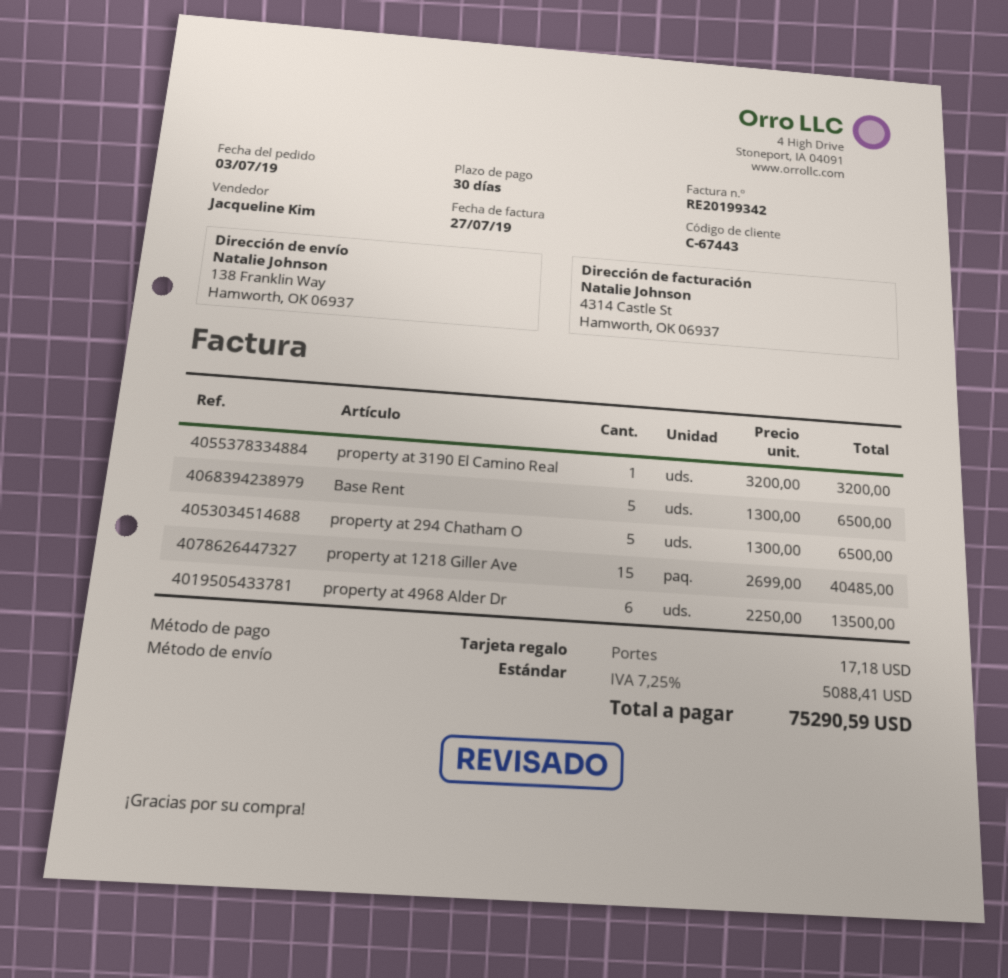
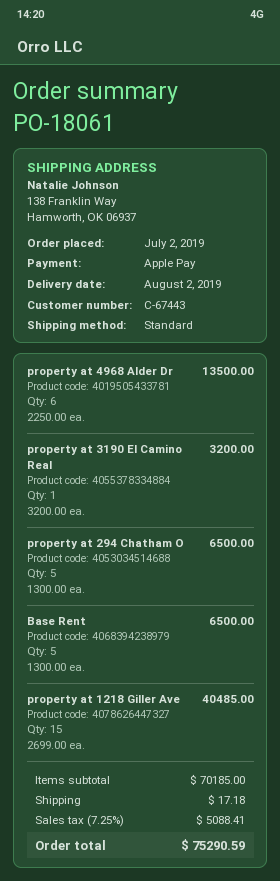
order date: 2019-07-03 -> 2019-07-02
payment method: gift card -> Apple Pay

